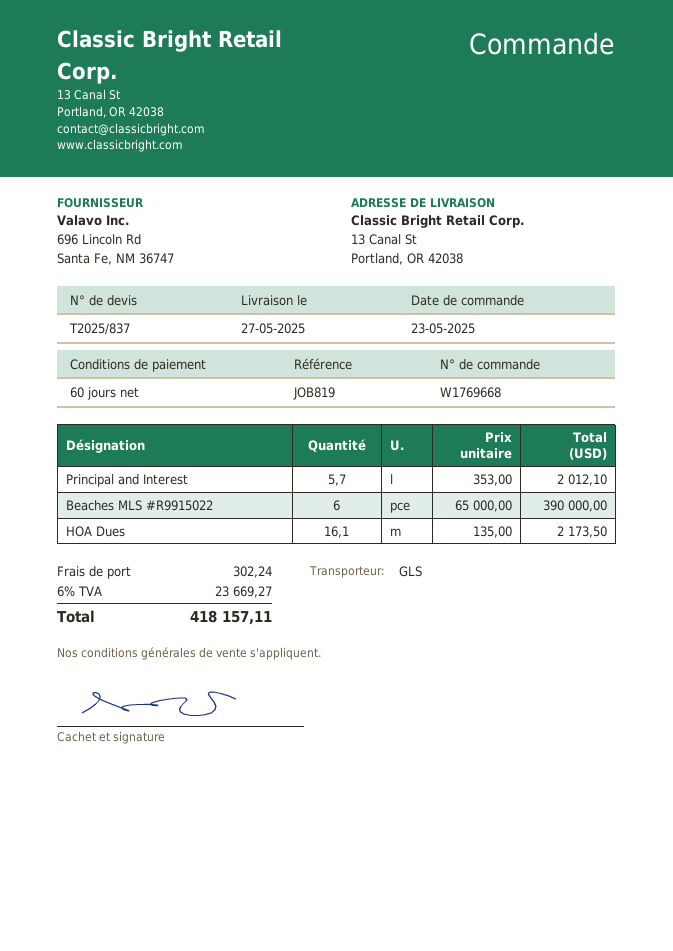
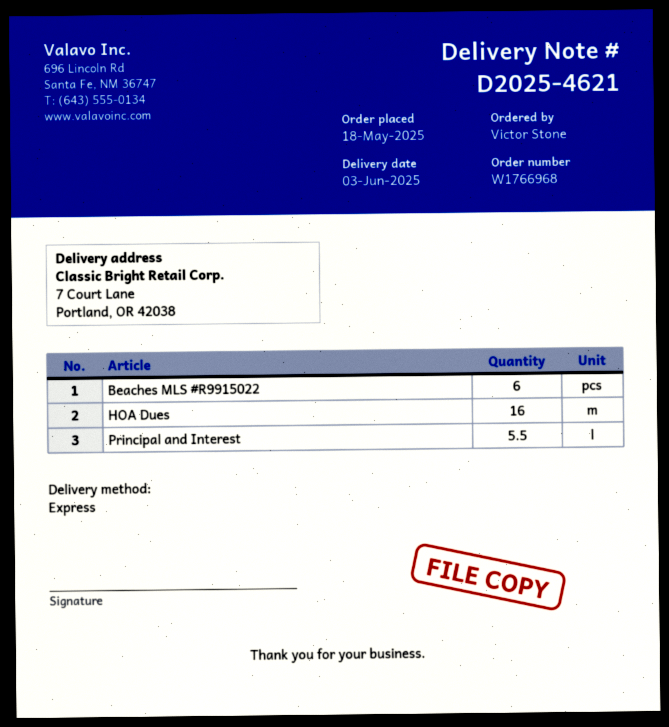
order number: W1769668 -> W1766968
order date: 2025-05-23 -> 2025-05-18
delivery date: 2025-05-27 -> 2025-06-03
shipping method: GLS -> express
ship to: 13 Canal St, Portland, OR 42038 -> 7 Court Lane, Portland, OR 42038
Principal and Interest: 5.7 -> 5.5
HOA Dues: 16.1 -> 16

